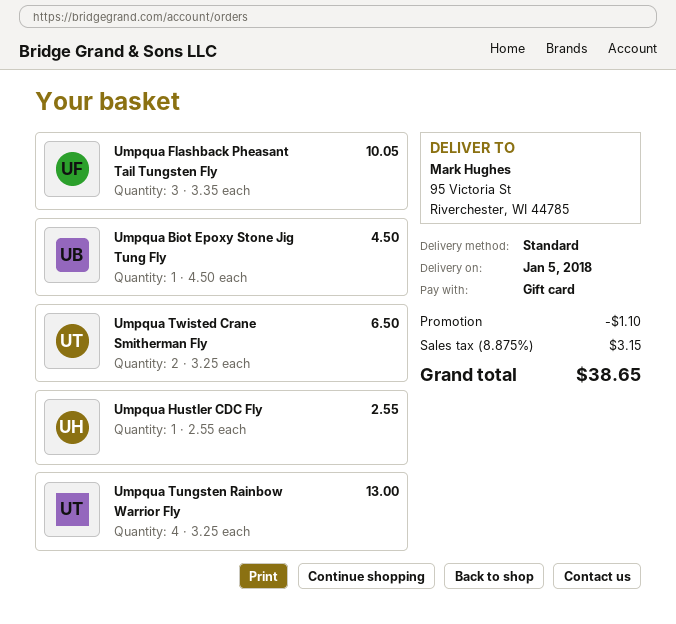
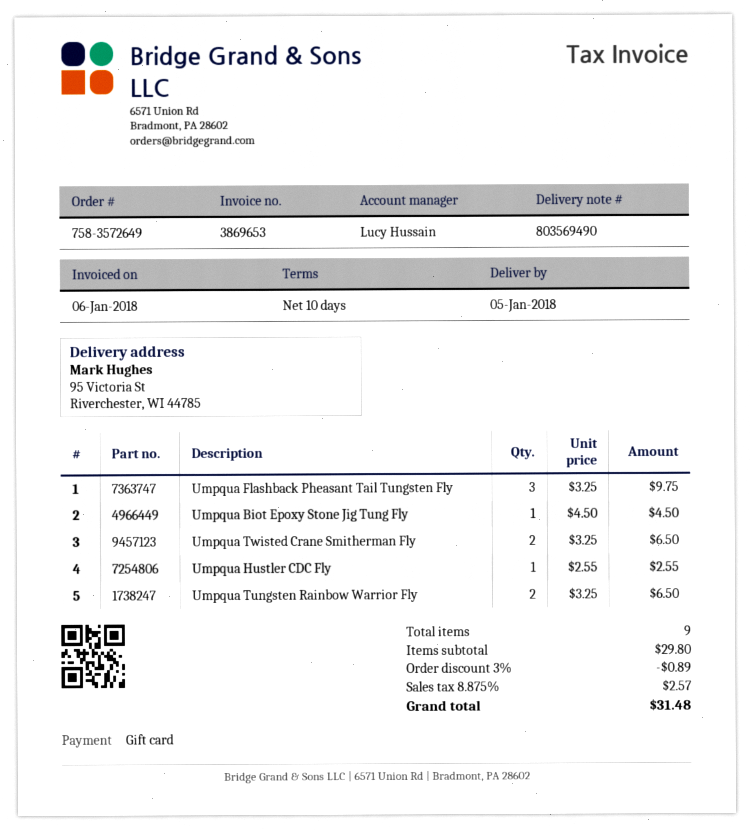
Umpqua Flashback Pheasant Tail Tungsten Fly: 3 x 3.35 = 10.05 -> 3 x 3.25 = 9.75
Umpqua Tungsten Rainbow Warrior Fly: 4 x 3.25 = 13.00 -> 2 x 3.25 = 6.50
discount: 1.10 -> 0.89
tax: 8.875% = 3.15 -> 8.875% = 2.57
total: 38.65 -> 31.48

